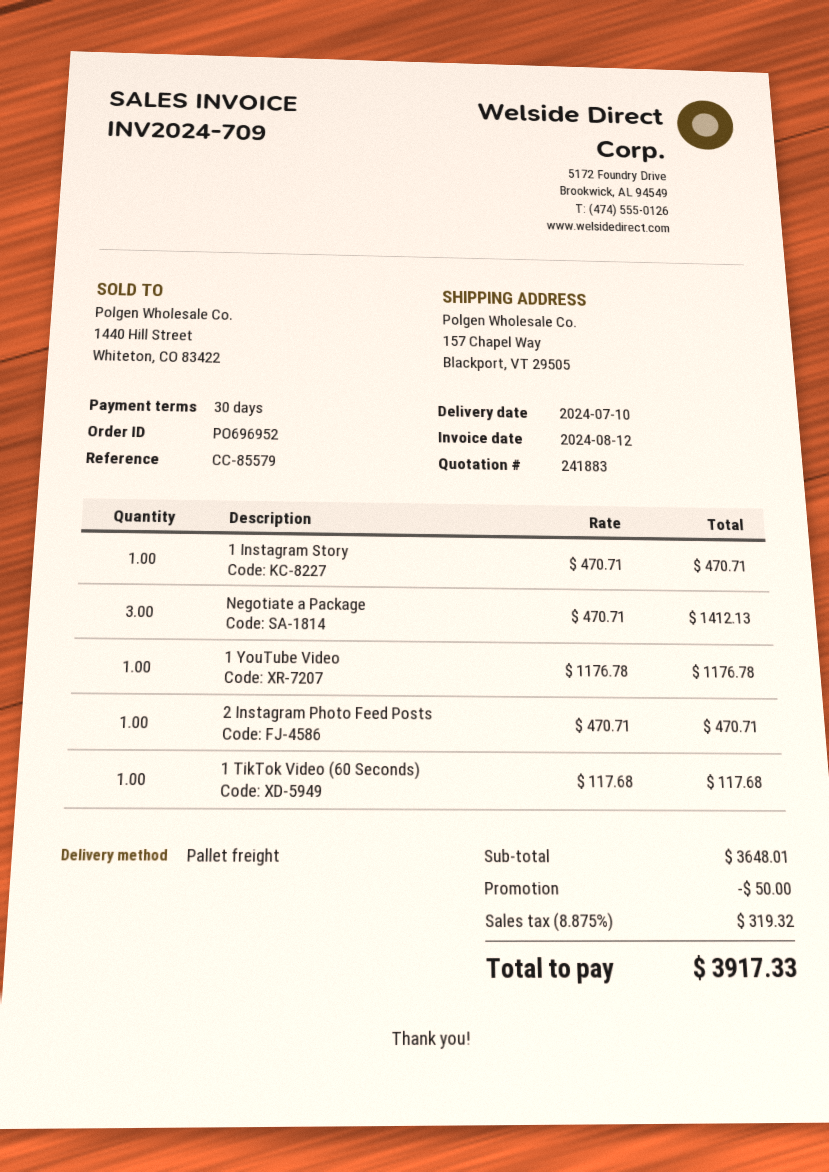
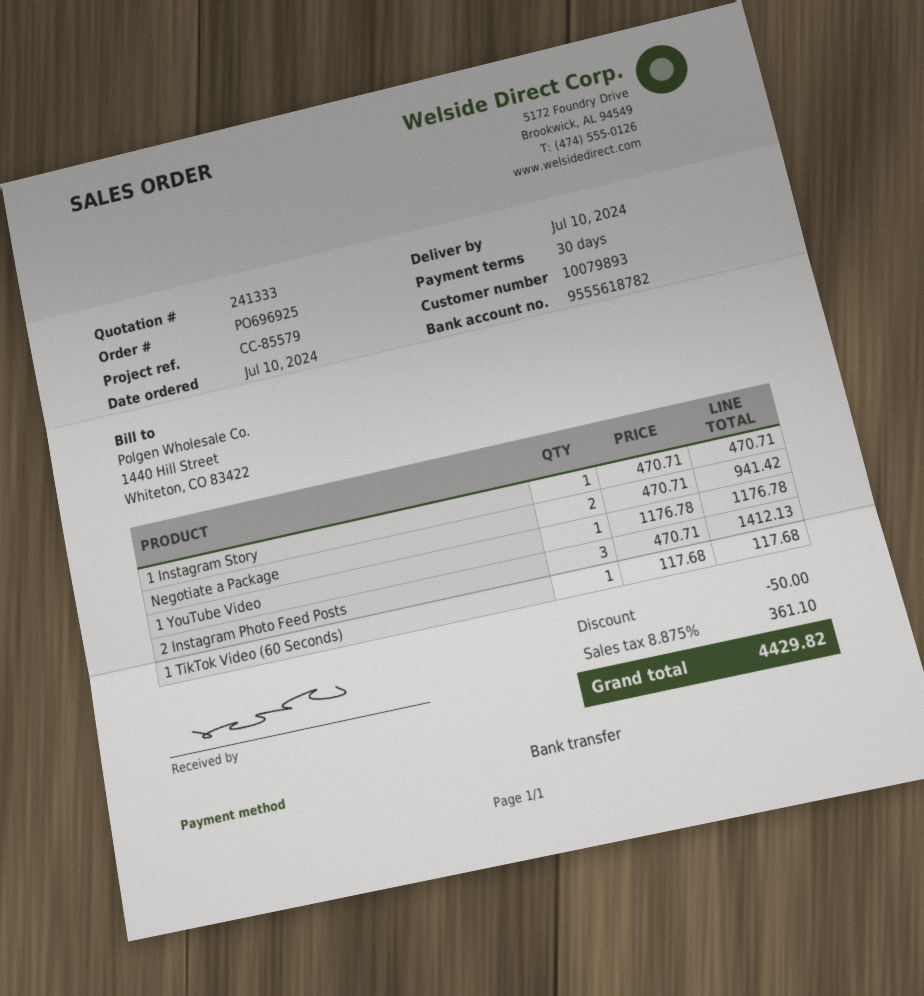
quote number: 241883 -> 241333
order number: PO696952 -> PO696925
Negotiate a Package: 3 x 470.71 = 1412.13 -> 2 x 470.71 = 941.42
2 Instagram Photo Feed Posts: 1 x 470.71 = 470.71 -> 3 x 470.71 = 1412.13
tax: 8.875% = 319.32 -> 8.875% = 361.10
total: 3917.33 -> 4429.82

